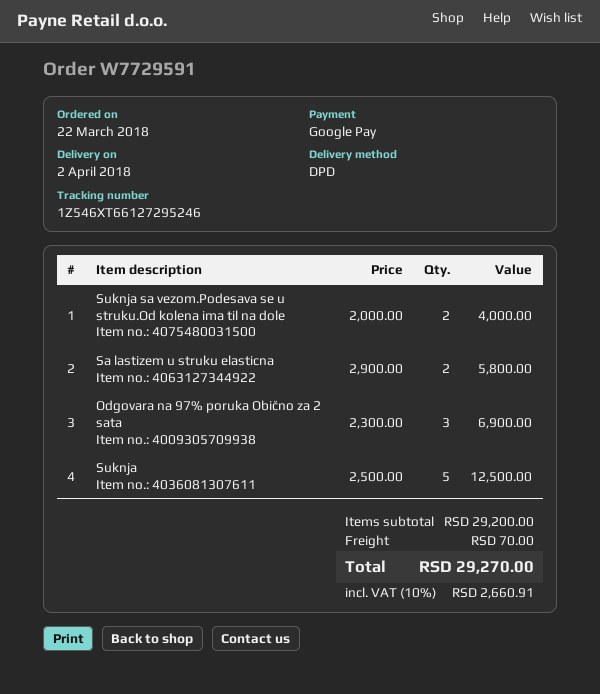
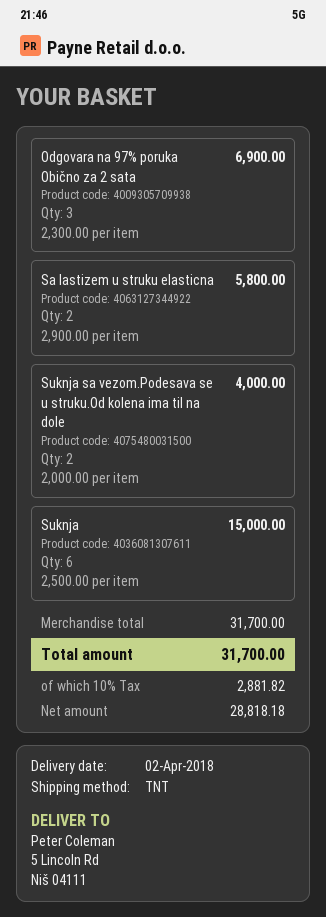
shipping method: DPD -> TNT
Suknja: 5 x 2500.00 = 12500.00 -> 6 x 2500.00 = 15000.00
subtotal: 29200.00 -> 31700.00
shipping: 70.00 -> none
tax: 10% = 2660.91 -> 10% = 2881.82
total: 29270.00 -> 31700.00

